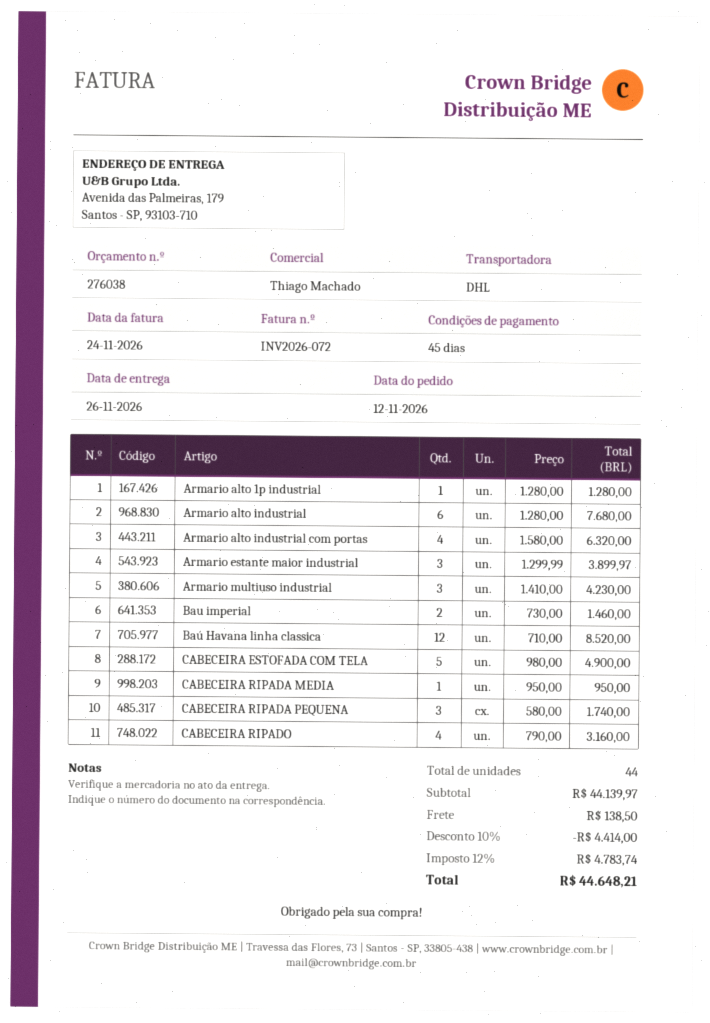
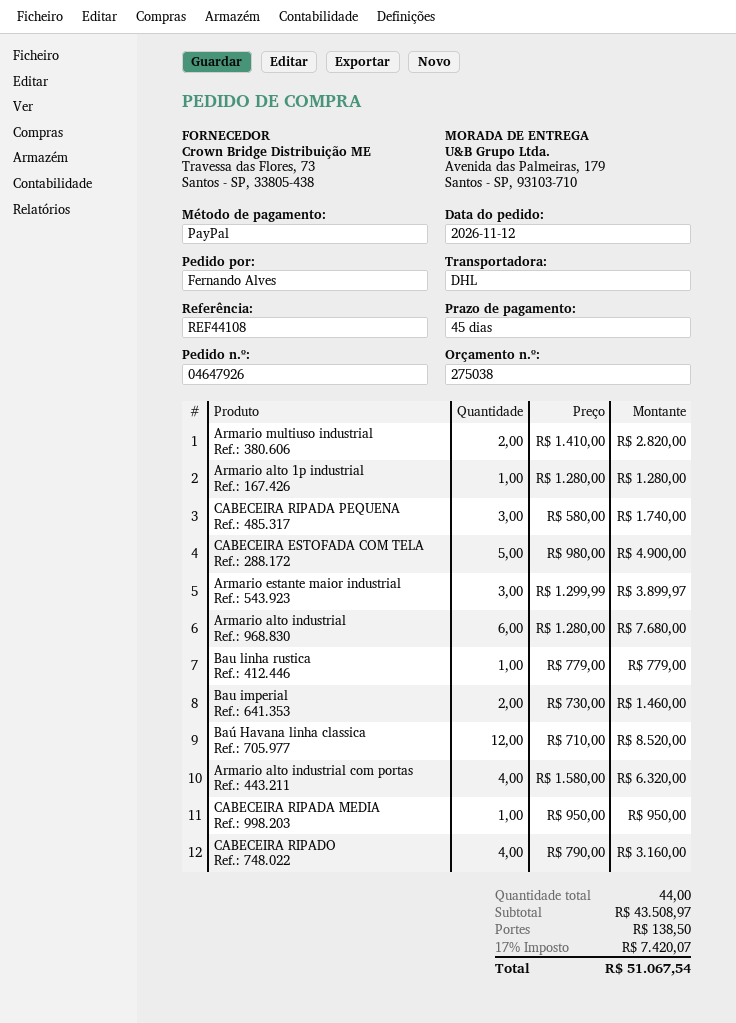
quote number: 276038 -> 275038
Armario multiuso industrial: 3 x 1410.00 = 4230.00 -> 2 x 1410.00 = 2820.00
Bau linha rustica: none -> 1 x 779.00 = 779.00
subtotal: 44139.97 -> 43508.97
discount: 10% = 4414.00 -> none
tax: 12% = 4783.74 -> 17% = 7420.07
total: 44648.21 -> 51067.54

